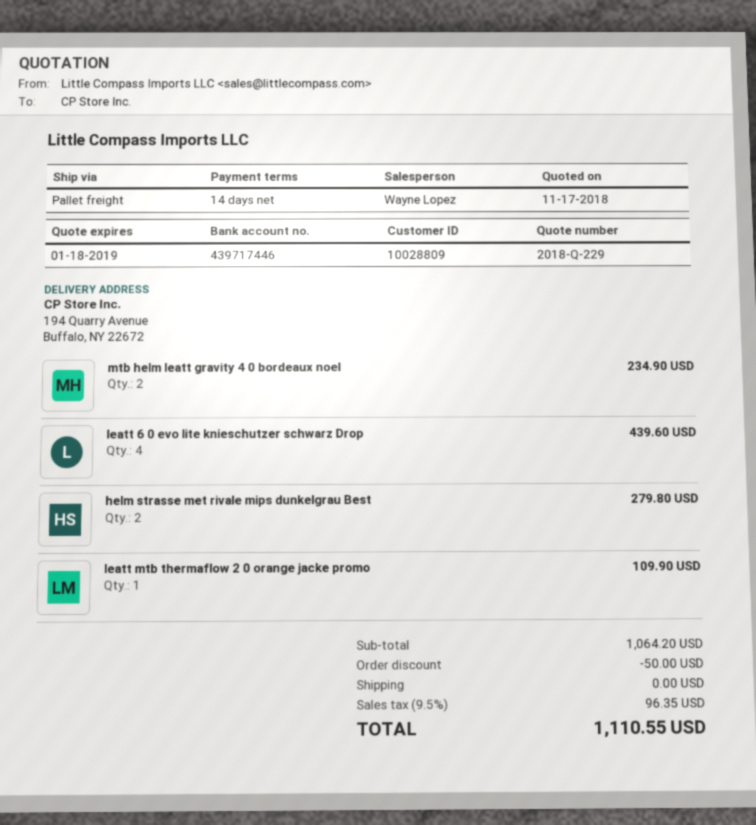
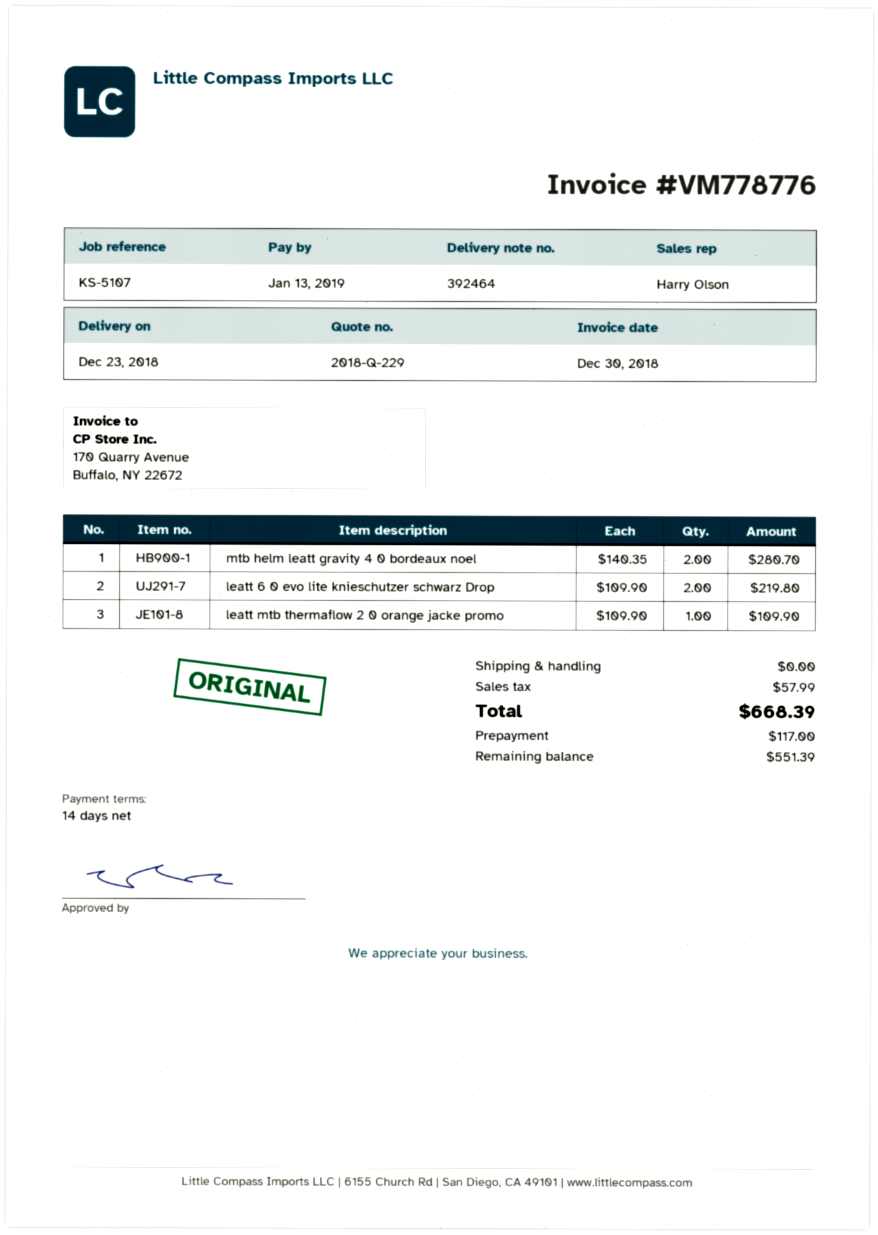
sales rep: Wayne Lopez -> Harry Olson
mtb helm leatt gravity 4 0 bordeaux noel: 2 for 234.90 -> 2 for 280.70
leatt 6 0 evo lite knieschutzer schwarz Drop: 4 for 439.60 -> 2 for 219.80
helm strasse met rivale mips dunkelgrau Best: 2 for 279.80 -> none
discount: 50.00 -> none
tax: 96.35 -> 57.99
total: 1110.55 -> 668.39

